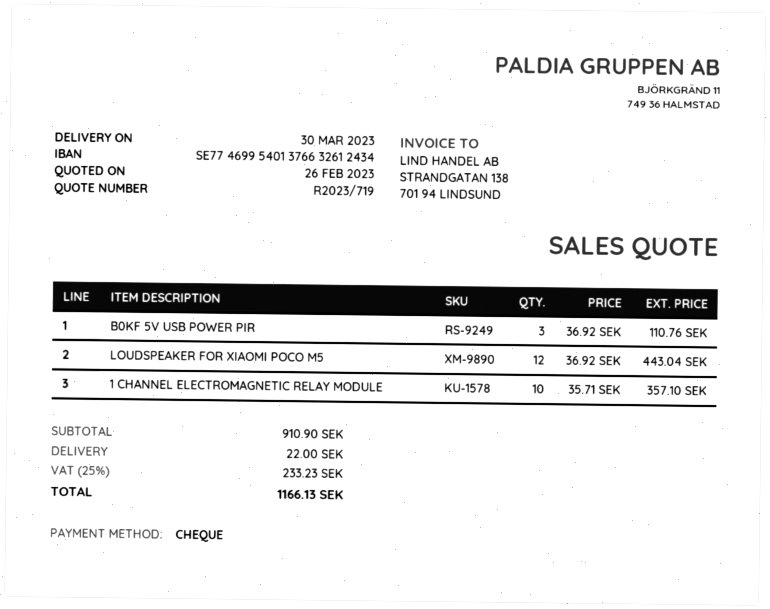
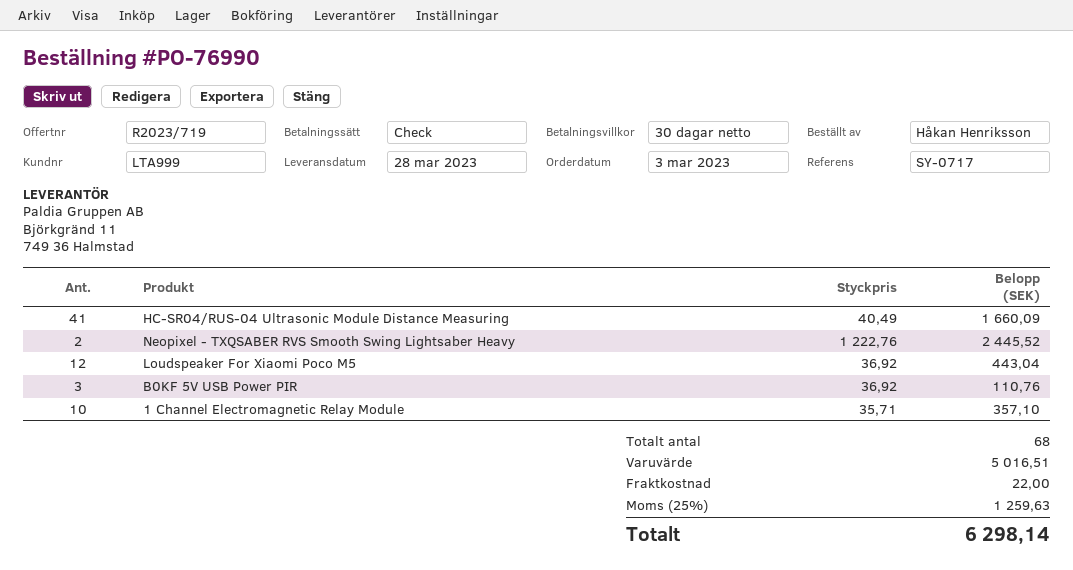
delivery date: 2023-03-30 -> 2023-03-28
HC-SR04/RUS-04 Ultrasonic Module Distance Measuring: none -> 41 x 40.49 = 1660.09
Neopixel - TXQSABER RVS Smooth Swing Lightsaber Heavy: none -> 2 x 1222.76 = 2445.52
subtotal: 910.90 -> 5016.51
tax: 25% = 233.23 -> 25% = 1259.63
total: 1166.13 -> 6298.14

